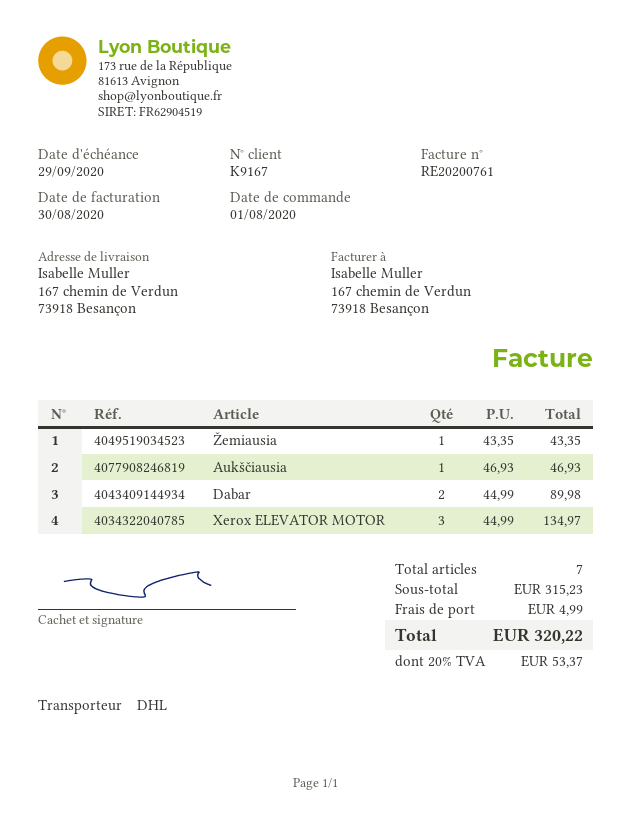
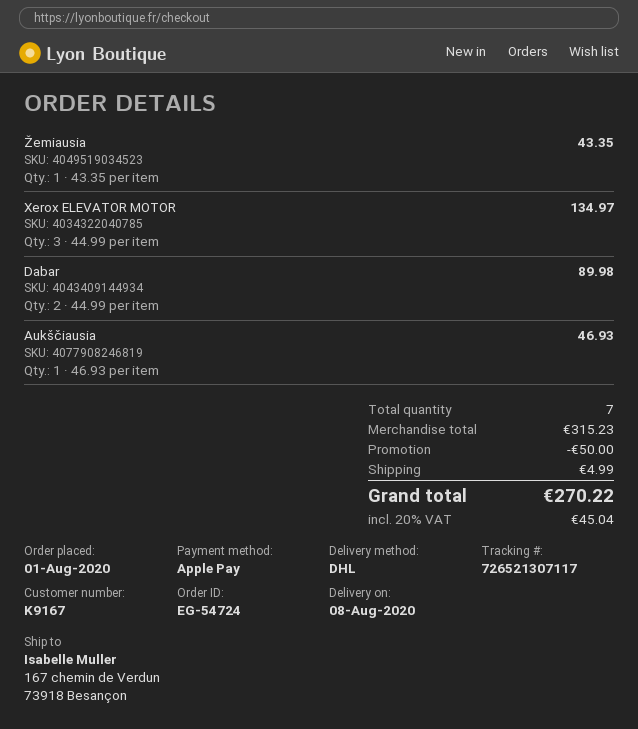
discount: none -> 50.00
tax: 20% = 53.37 -> 20% = 45.04
total: 320.22 -> 270.22

